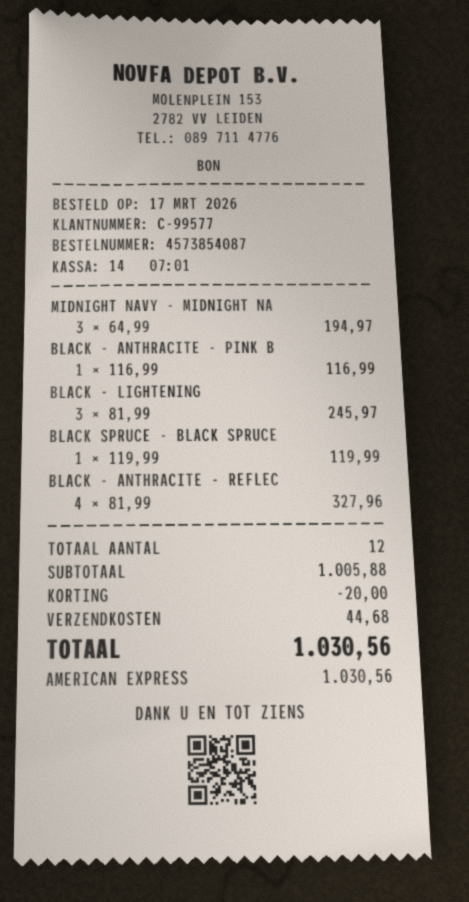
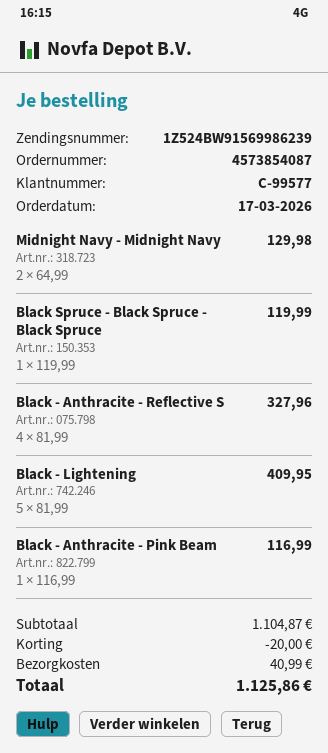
MIDNIGHT NAVY - MIDNIGHT NA: 3 x 64.99 = 194.97 -> 2 x 64.99 = 129.98
BLACK - LIGHTENING: 3 x 81.99 = 245.97 -> 5 x 81.99 = 409.95
subtotal: 1005.88 -> 1104.87
shipping: 44.68 -> 40.99
total: 1030.56 -> 1125.86

